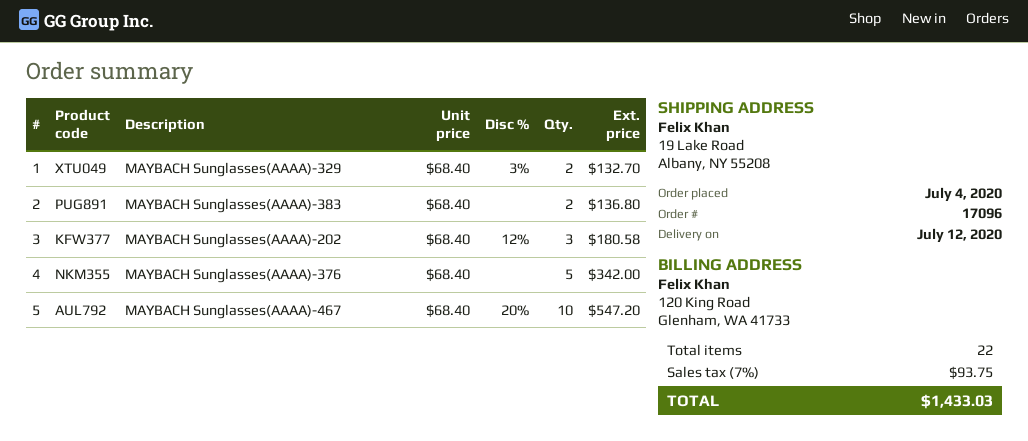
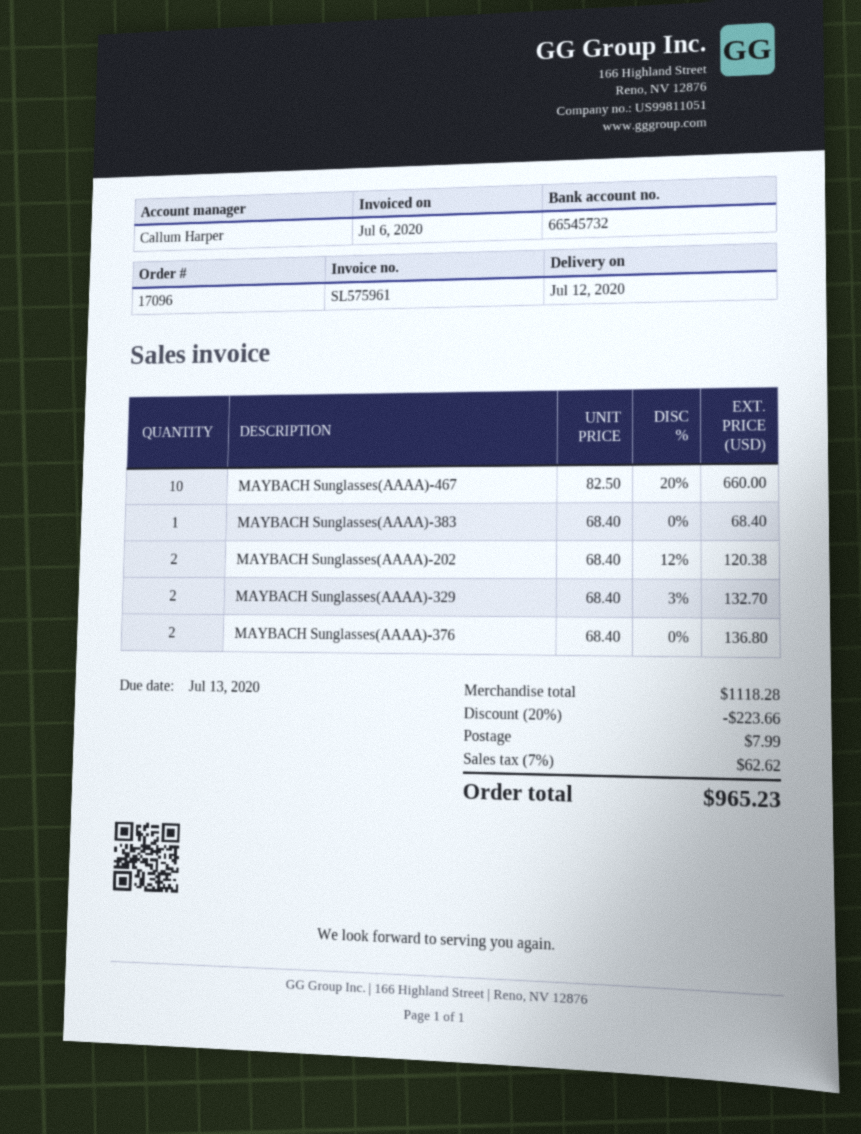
MAYBACH Sunglasses(AAAA)-383: 2 x 68.40 = 136.80 -> 1 x 68.40 = 68.40
MAYBACH Sunglasses(AAAA)-202: 3 x 68.40 - 12% = 180.58 -> 2 x 68.40 - 12% = 120.38
MAYBACH Sunglasses(AAAA)-376: 5 x 68.40 = 342.00 -> 2 x 68.40 = 136.80
MAYBACH Sunglasses(AAAA)-467: 10 x 68.40 - 20% = 547.20 -> 10 x 82.50 - 20% = 660.00
discount: none -> 20% = 223.66
shipping: none -> 7.99
tax: 7% = 93.75 -> 7% = 62.62
total: 1433.03 -> 965.23

